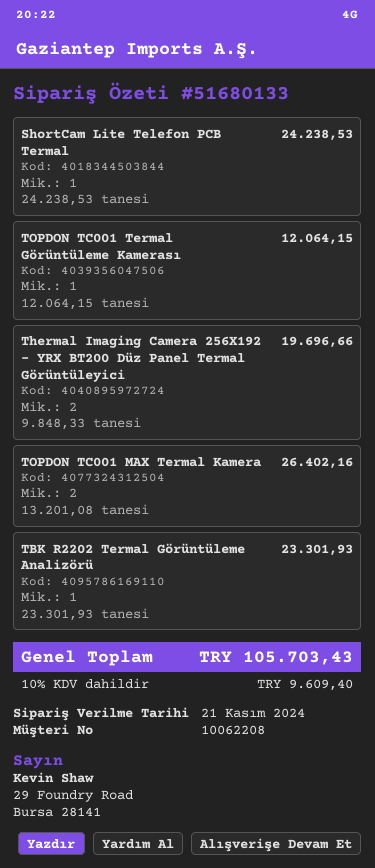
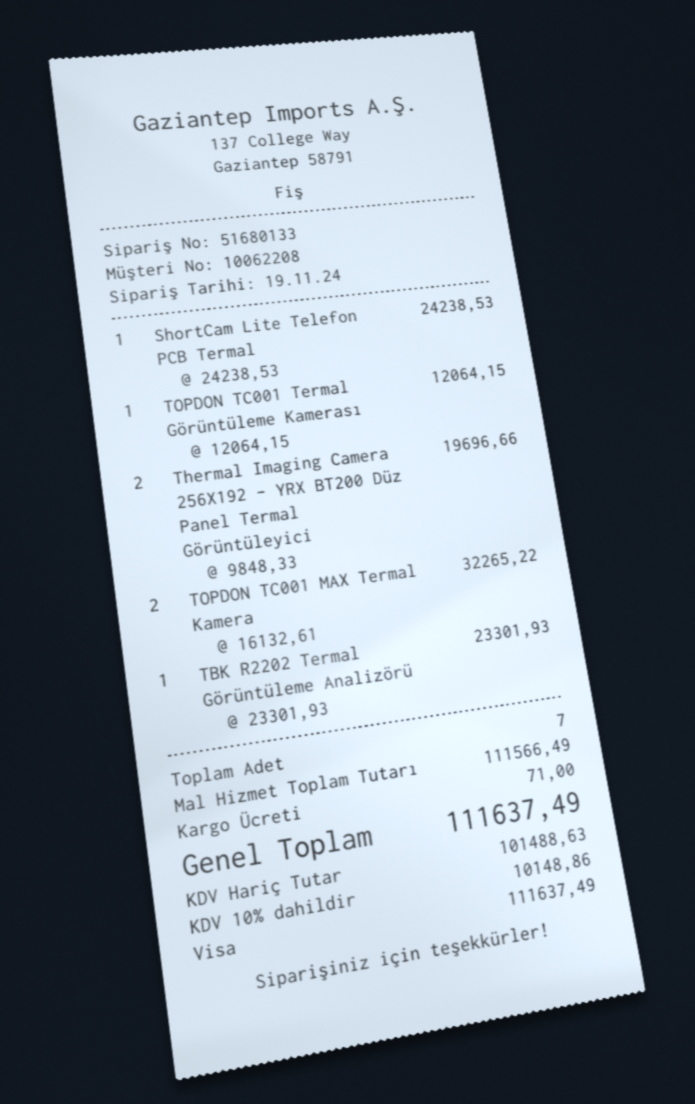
order date: 2024-11-21 -> 2024-11-19
TOPDON TC001 MAX Termal Kamera: 2 x 13201.08 = 26402.16 -> 2 x 16132.61 = 32265.22
shipping: none -> 71.00
tax: 10% = 9609.40 -> 10% = 10148.86
total: 105703.43 -> 111637.49

